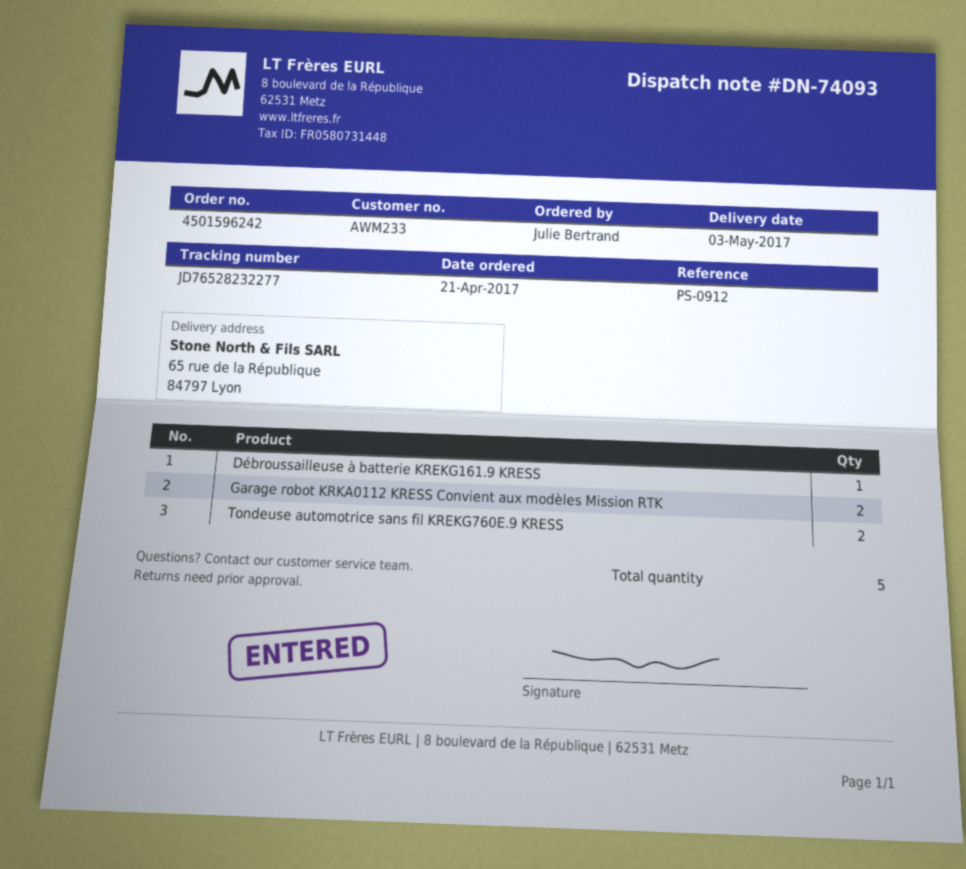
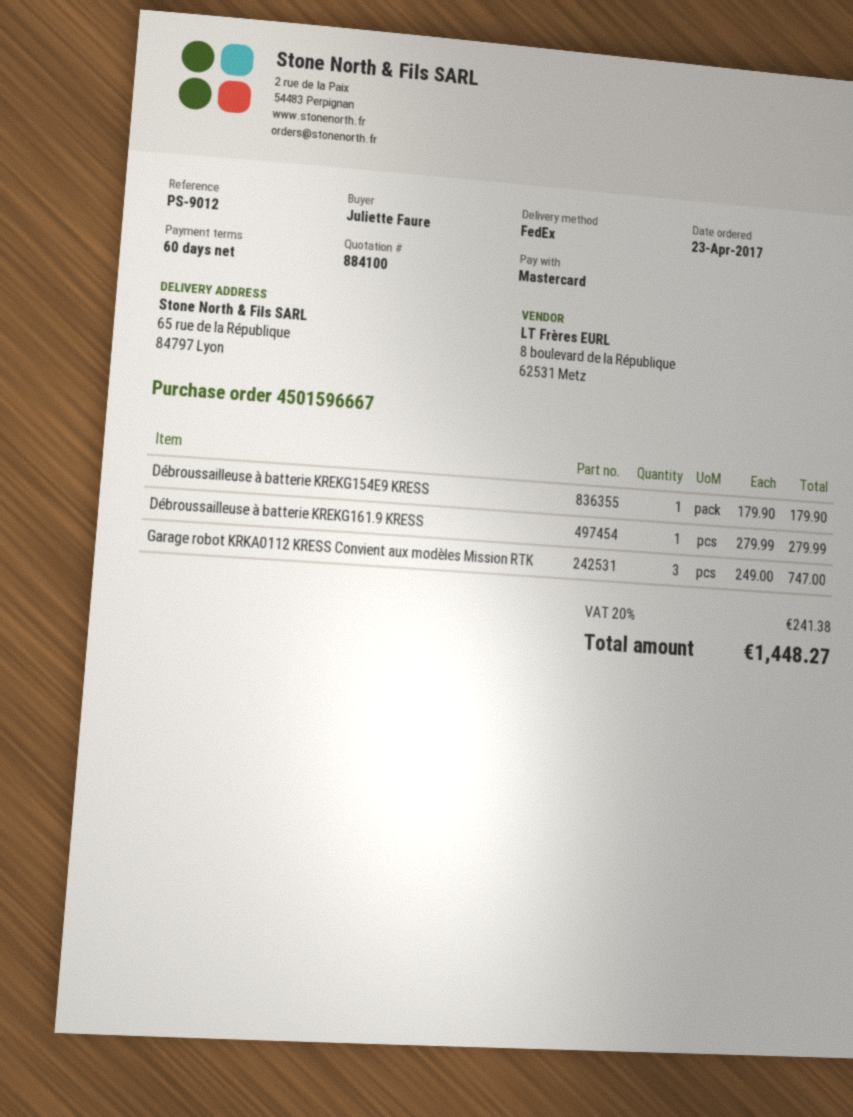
order number: 4501596242 -> 4501596667
order date: 2017-04-21 -> 2017-04-23
reference: PS-0912 -> PS-9012
ordered by: Julie Bertrand -> Juliette Faure
Garage robot KRKA0112 KRESS Convient aux modèles Mission RTK: 2 -> 3
Tondeuse automotrice sans fil KREKG760E.9 KRESS: 2 -> none
Débroussailleuse à batterie KREKG154E9 KRESS: none -> 1

